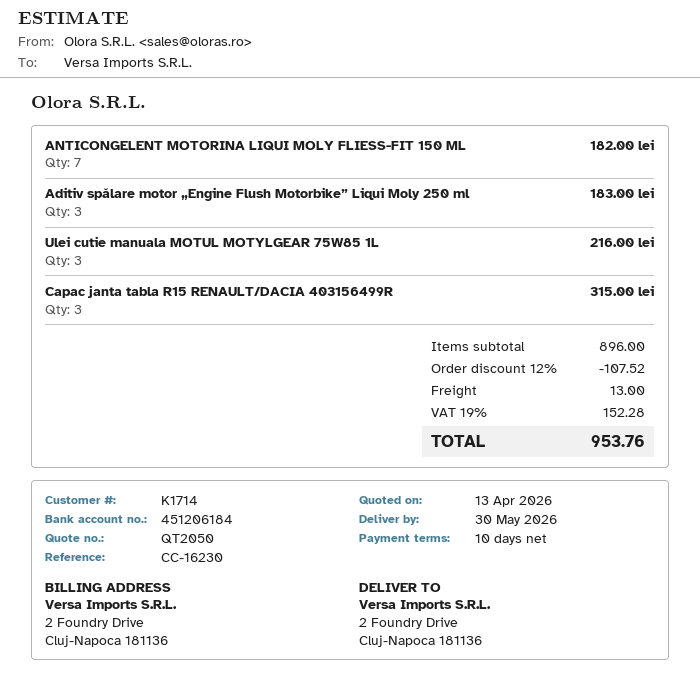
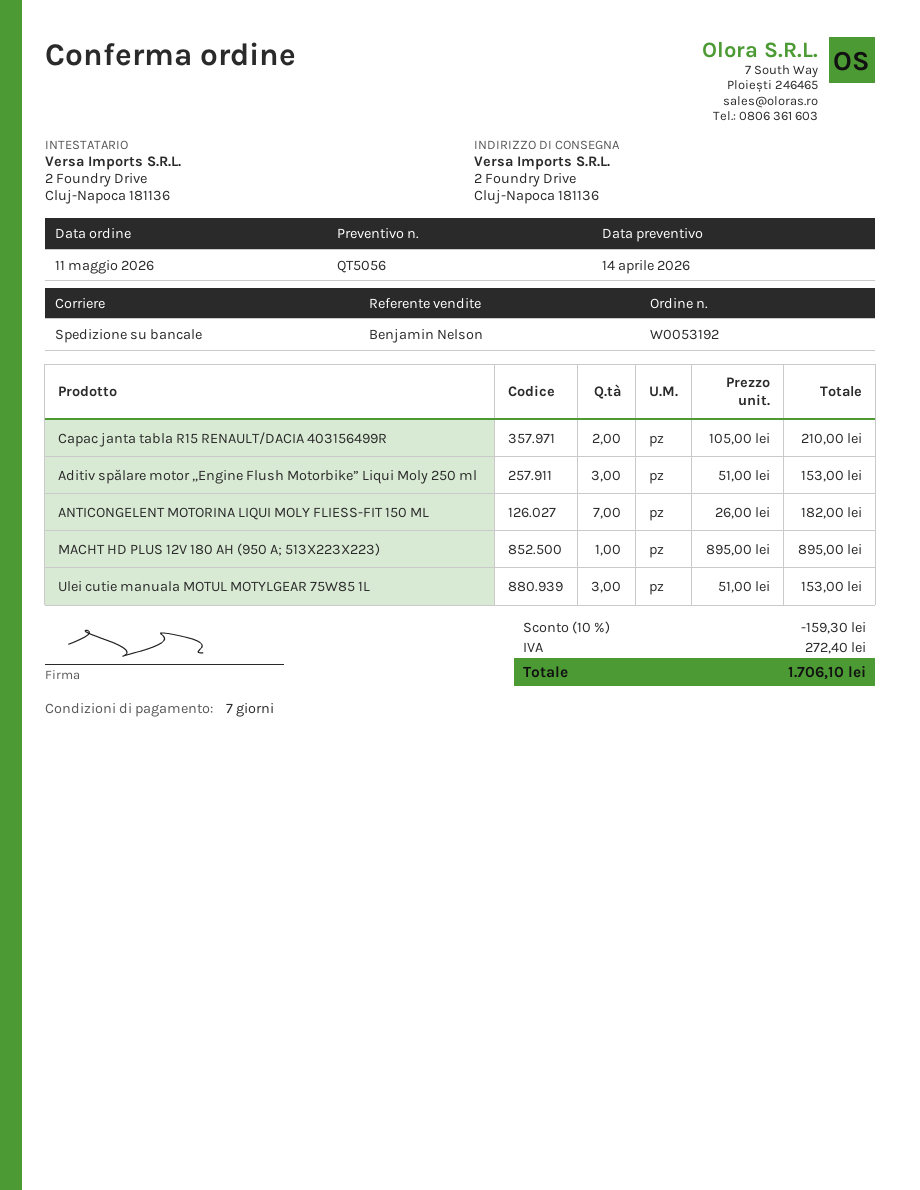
quote number: QT2050 -> QT5056
quote date: 2026-04-13 -> 2026-04-14
payment terms: 10 days -> 7 days
Aditiv spălare motor „Engine Flush Motorbike” Liqui Moly 250 ml: 3 for 183.00 -> 3 for 153.00
Ulei cutie manuala MOTUL MOTYLGEAR 75W85 1L: 3 for 216.00 -> 3 for 153.00
Capac janta tabla R15 RENAULT/DACIA 403156499R: 3 for 315.00 -> 2 for 210.00
MACHT HD PLUS 12V 180 AH (950 A; 513X223X223): none -> 1 for 895.00
discount: 12% = 107.52 -> 10% = 159.30
shipping: 13.00 -> none
tax: 152.28 -> 272.40
total: 953.76 -> 1706.10

